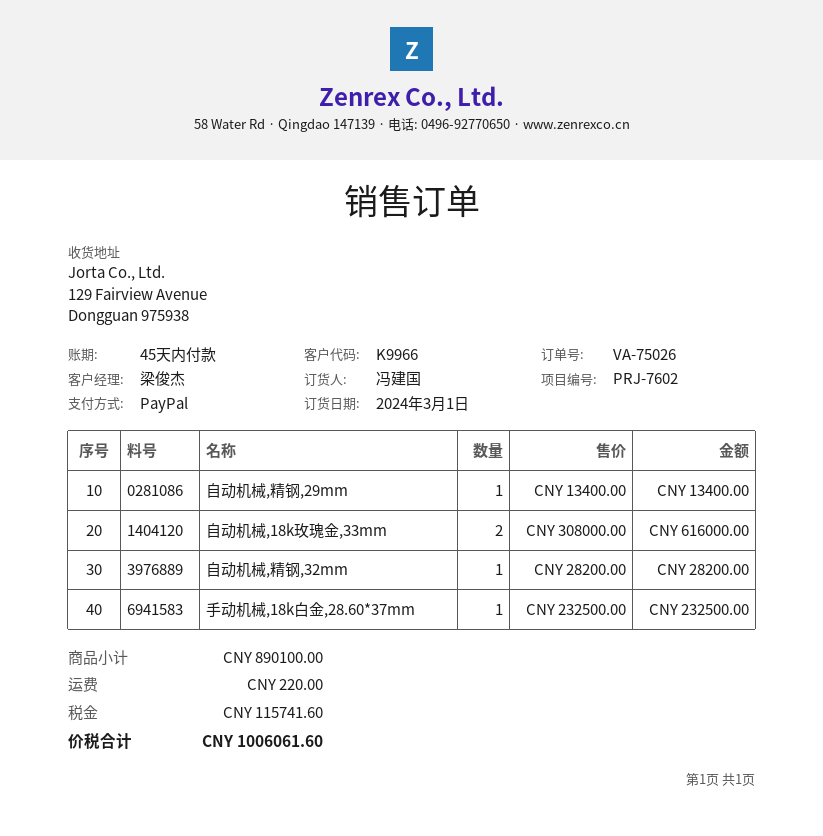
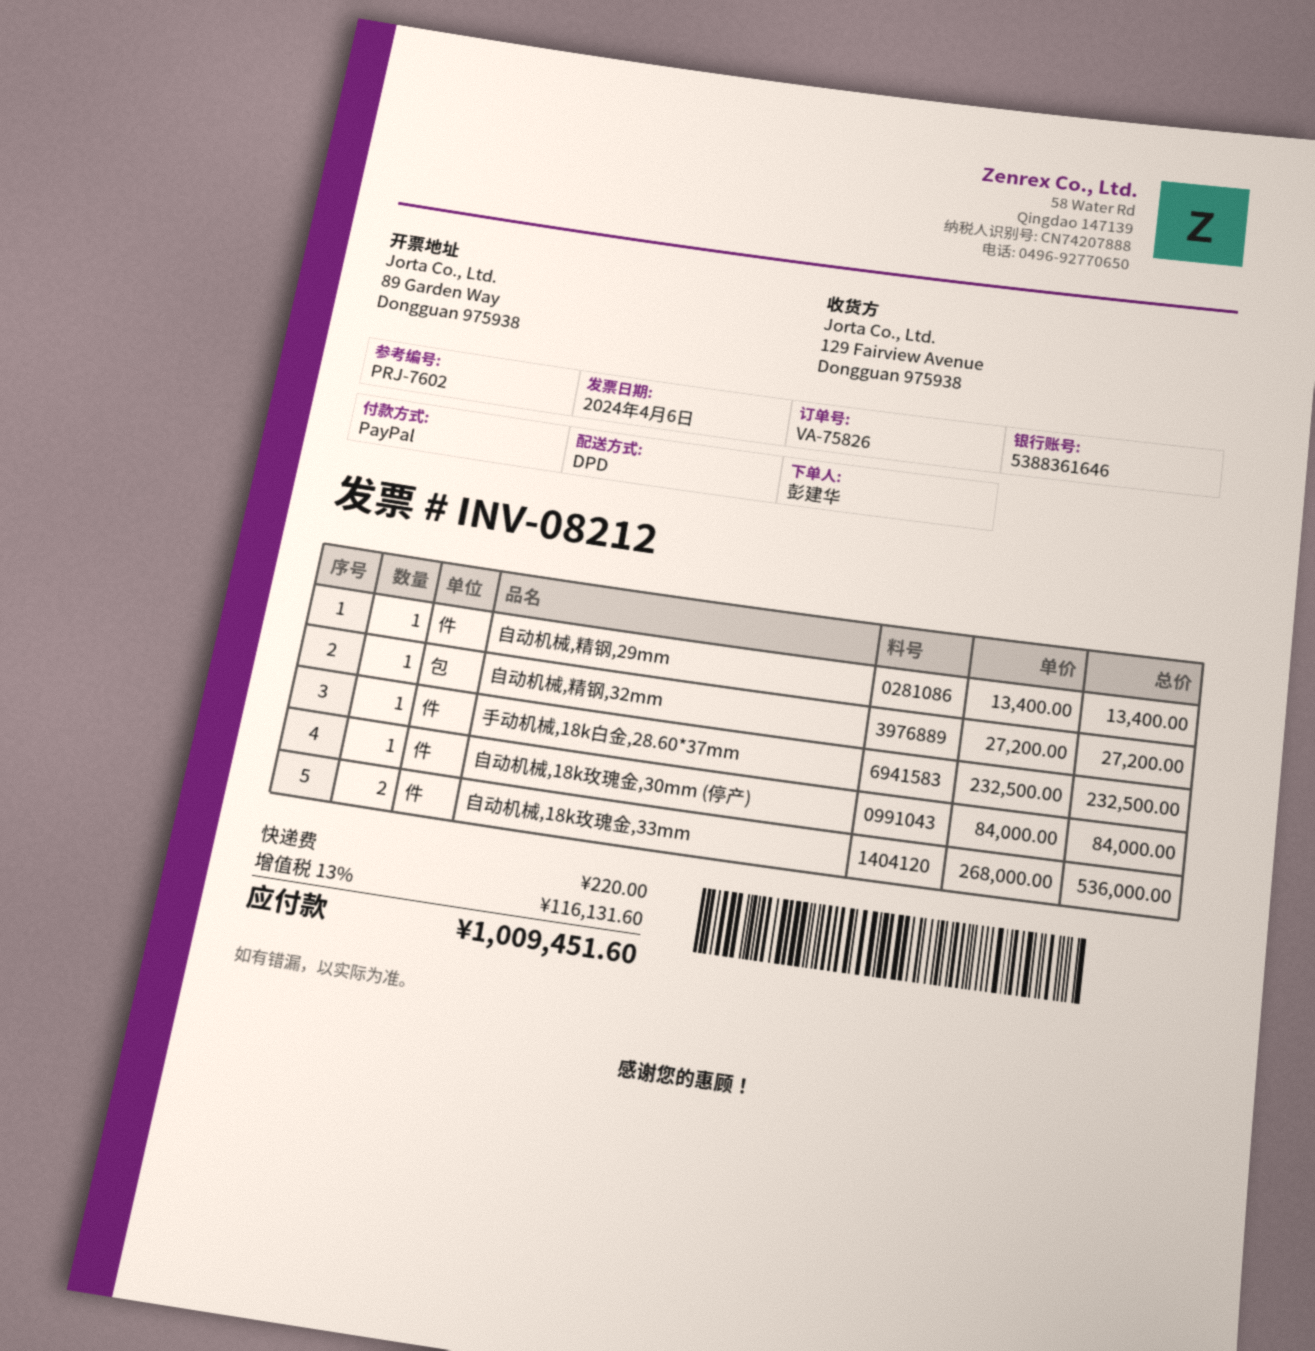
order number: VA-75026 -> VA-75826
ordered by: 冯建国 -> 彭建华
自动机械,18k玫瑰金,33mm: 2 x 308000.00 = 616000.00 -> 2 x 268000.00 = 536000.00
自动机械,精钢,32mm: 1 x 28200.00 = 28200.00 -> 1 x 27200.00 = 27200.00
自动机械,18k玫瑰金,30mm (停产): none -> 1 x 84000.00 = 84000.00
tax: 115741.60 -> 116131.60
total: 1006061.60 -> 1009451.60

